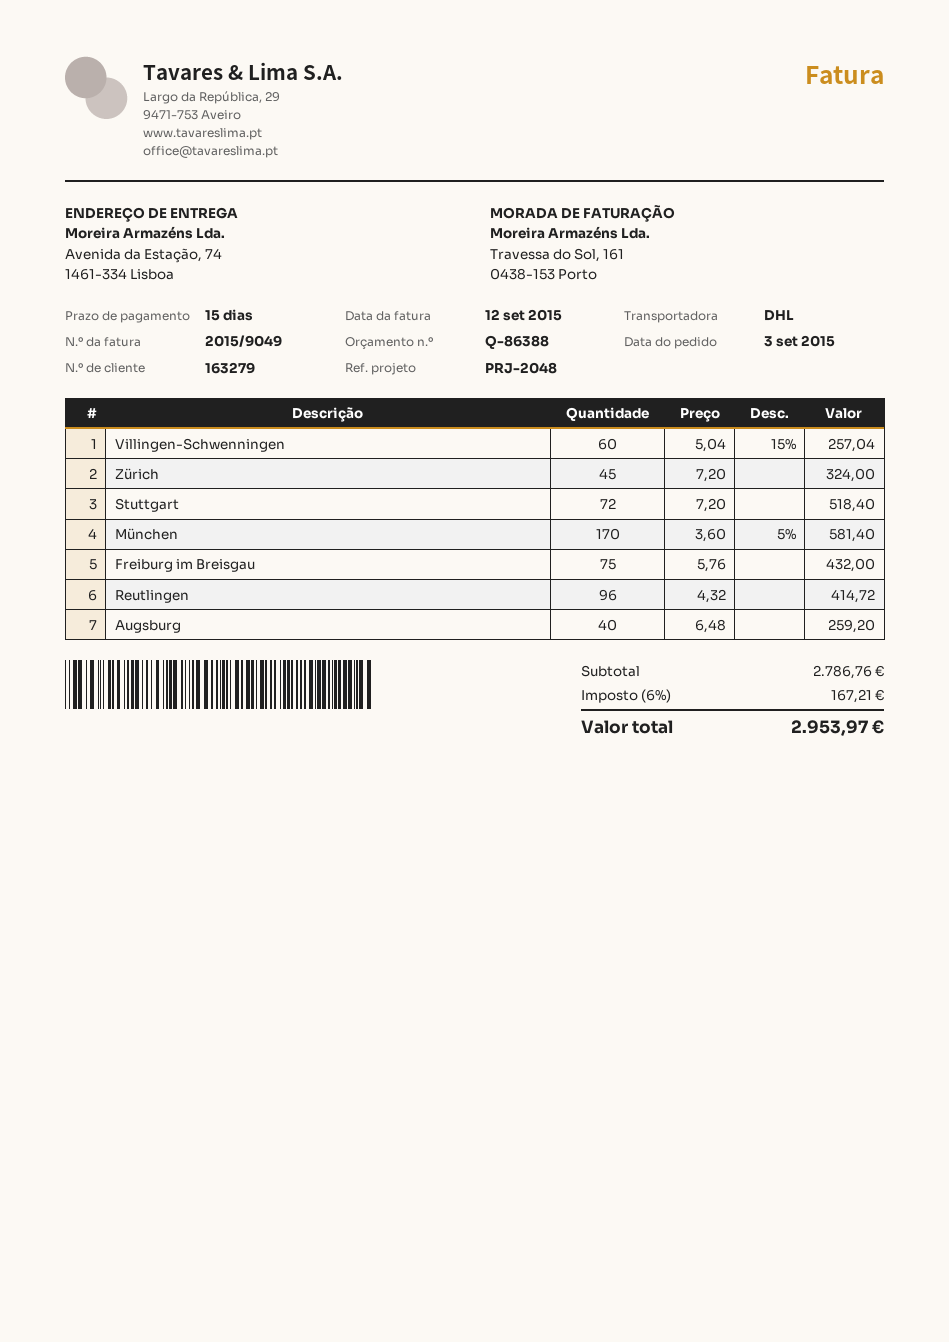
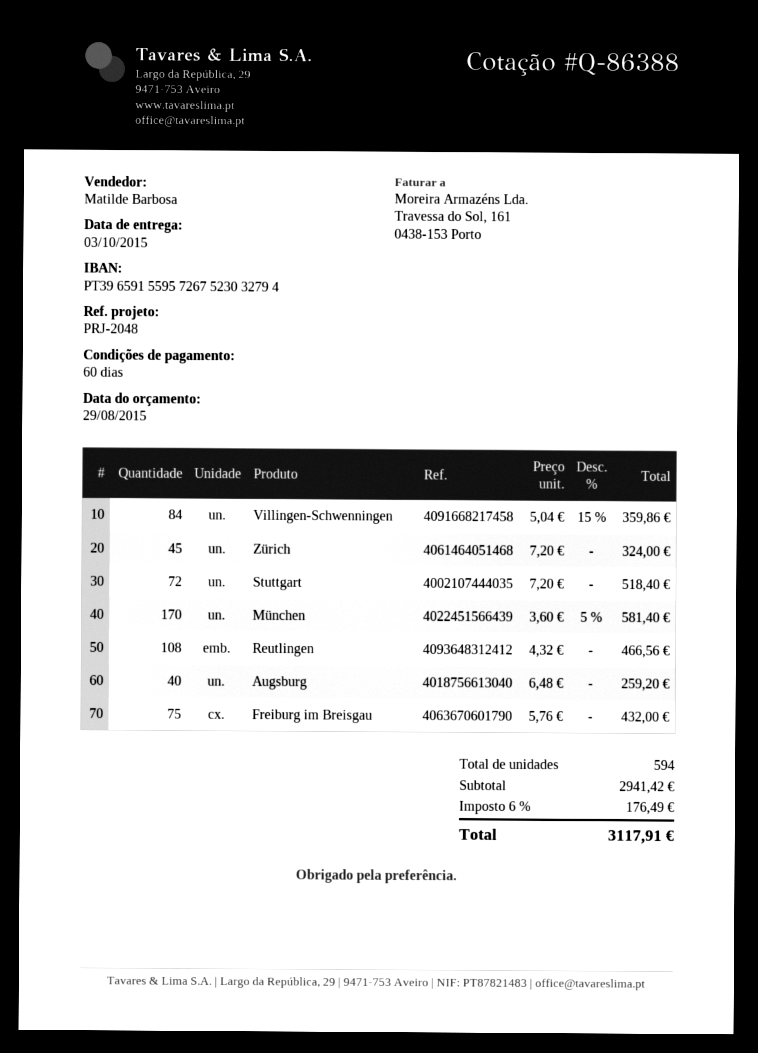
payment terms: 15 days -> 60 days
Villingen-Schwenningen: 60 x 5.04 - 15% = 257.04 -> 84 x 5.04 - 15% = 359.86
Reutlingen: 96 x 4.32 = 414.72 -> 108 x 4.32 = 466.56
subtotal: 2786.76 -> 2941.42
tax: 6% = 167.21 -> 6% = 176.49
total: 2953.97 -> 3117.91

